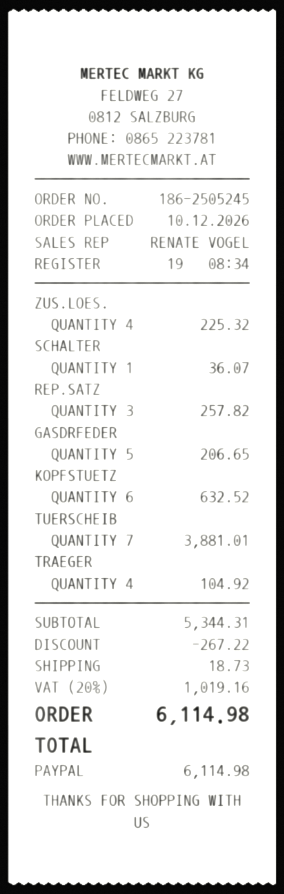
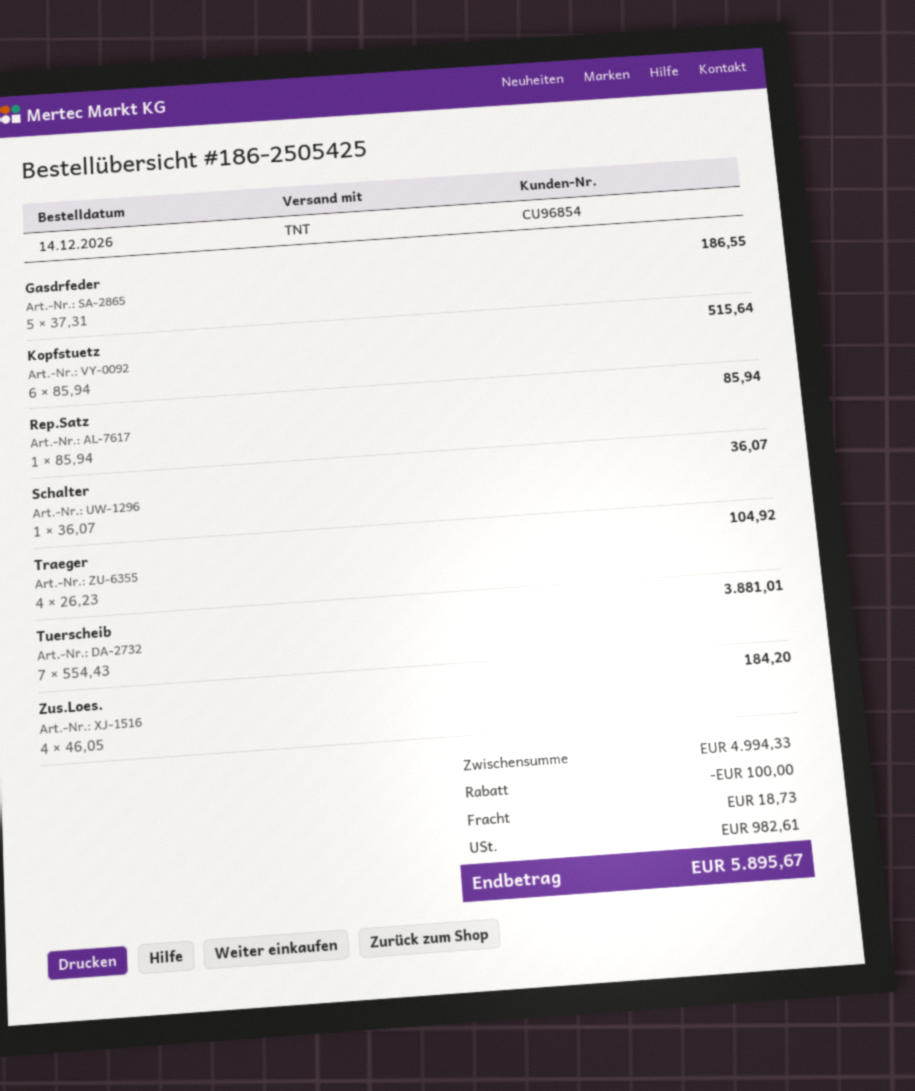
order number: 186-2505245 -> 186-2505425
order date: 2026-12-10 -> 2026-12-14
ZUS.LOES.: 4 for 225.32 -> 4 for 184.20
REP.SATZ: 3 for 257.82 -> 1 for 85.94
GASDRFEDER: 5 for 206.65 -> 5 for 186.55
KOPFSTUETZ: 6 for 632.52 -> 6 for 515.64
subtotal: 5344.31 -> 4994.33
discount: 267.22 -> 100.00
tax: 1019.16 -> 982.61
total: 6114.98 -> 5895.67

